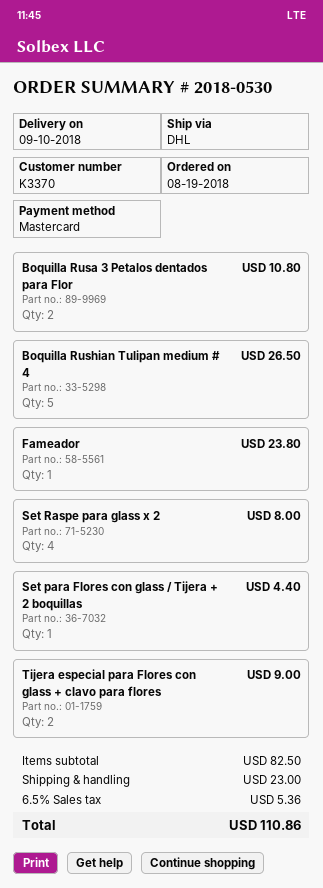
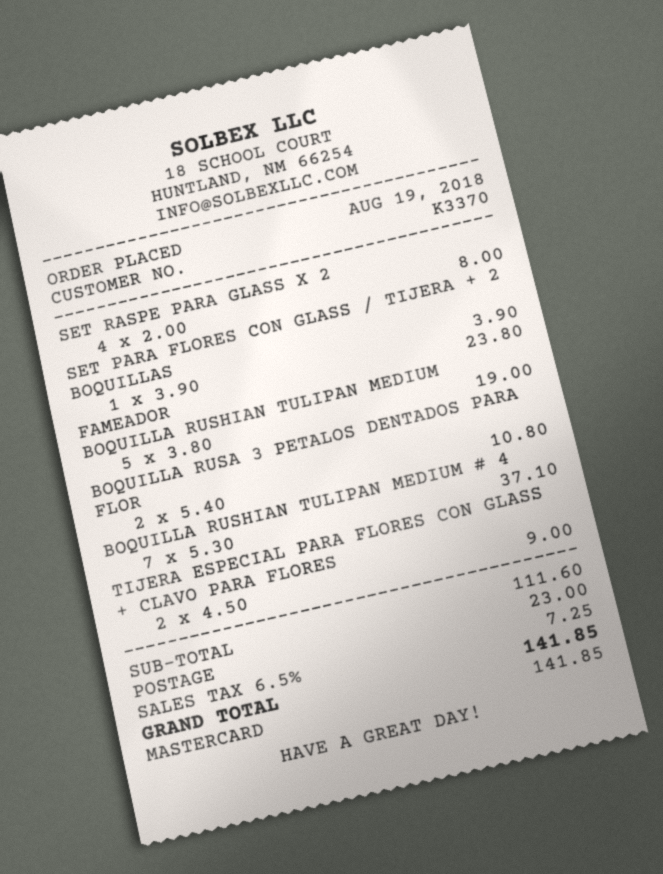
Boquilla Rushian Tulipan medium # 4: 5 for 26.50 -> 7 for 37.10
Set para Flores con glass / Tijera + 2 boquillas: 1 for 4.40 -> 1 for 3.90
BOQUILLA RUSHIAN TULIPAN MEDIUM: none -> 5 for 19.00
subtotal: 82.50 -> 111.60
tax: 6.5% = 5.36 -> 6.5% = 7.25
total: 110.86 -> 141.85

